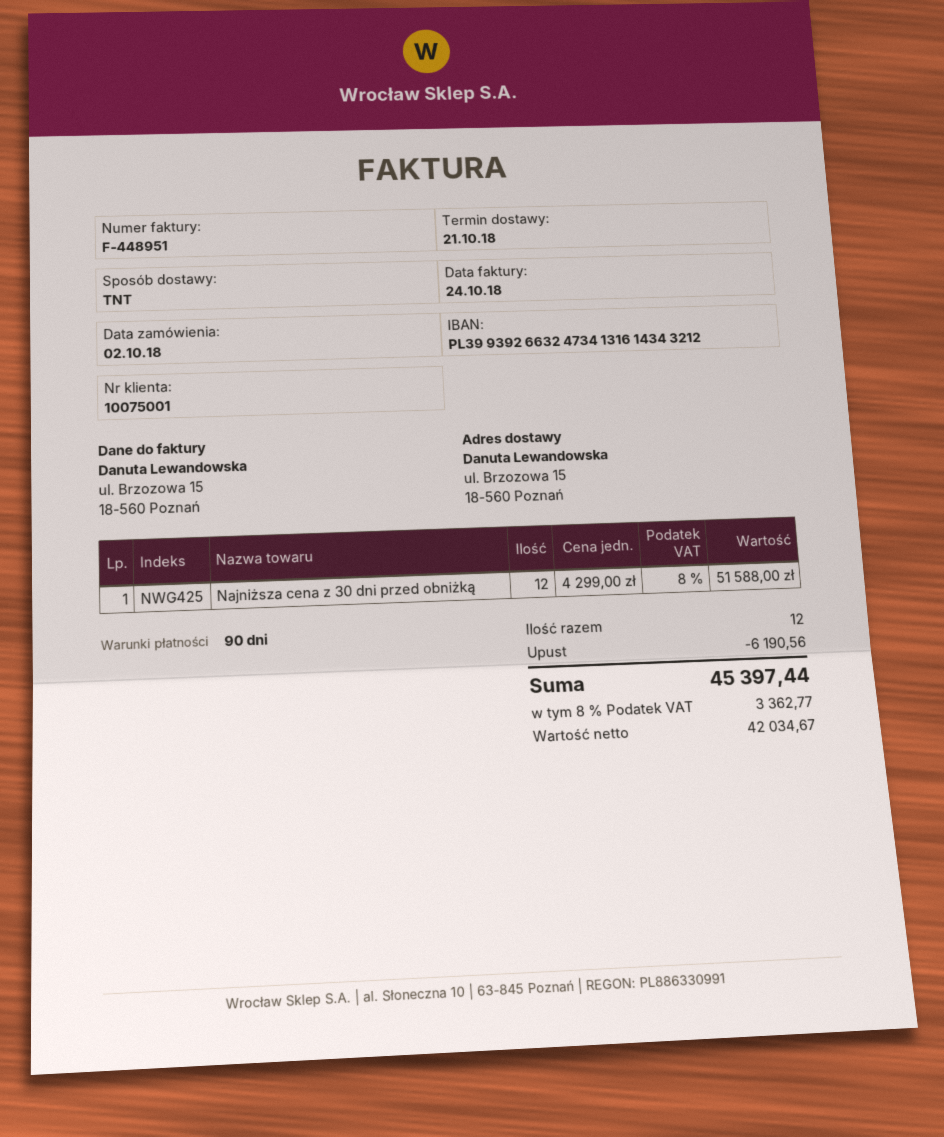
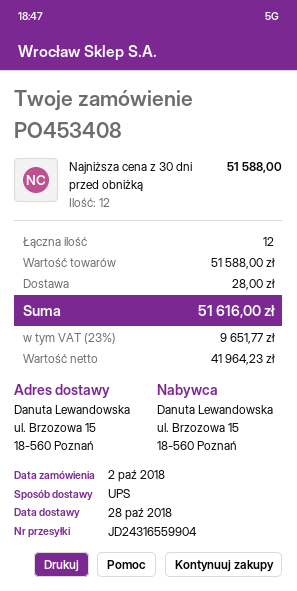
delivery date: 2018-10-21 -> 2018-10-28
shipping method: TNT -> UPS
discount: 6190.56 -> none
shipping: none -> 28.00
net: 42034.67 -> 41964.23
tax: 8% = 3362.77 -> 23% = 9651.77
total: 45397.44 -> 51616.00

